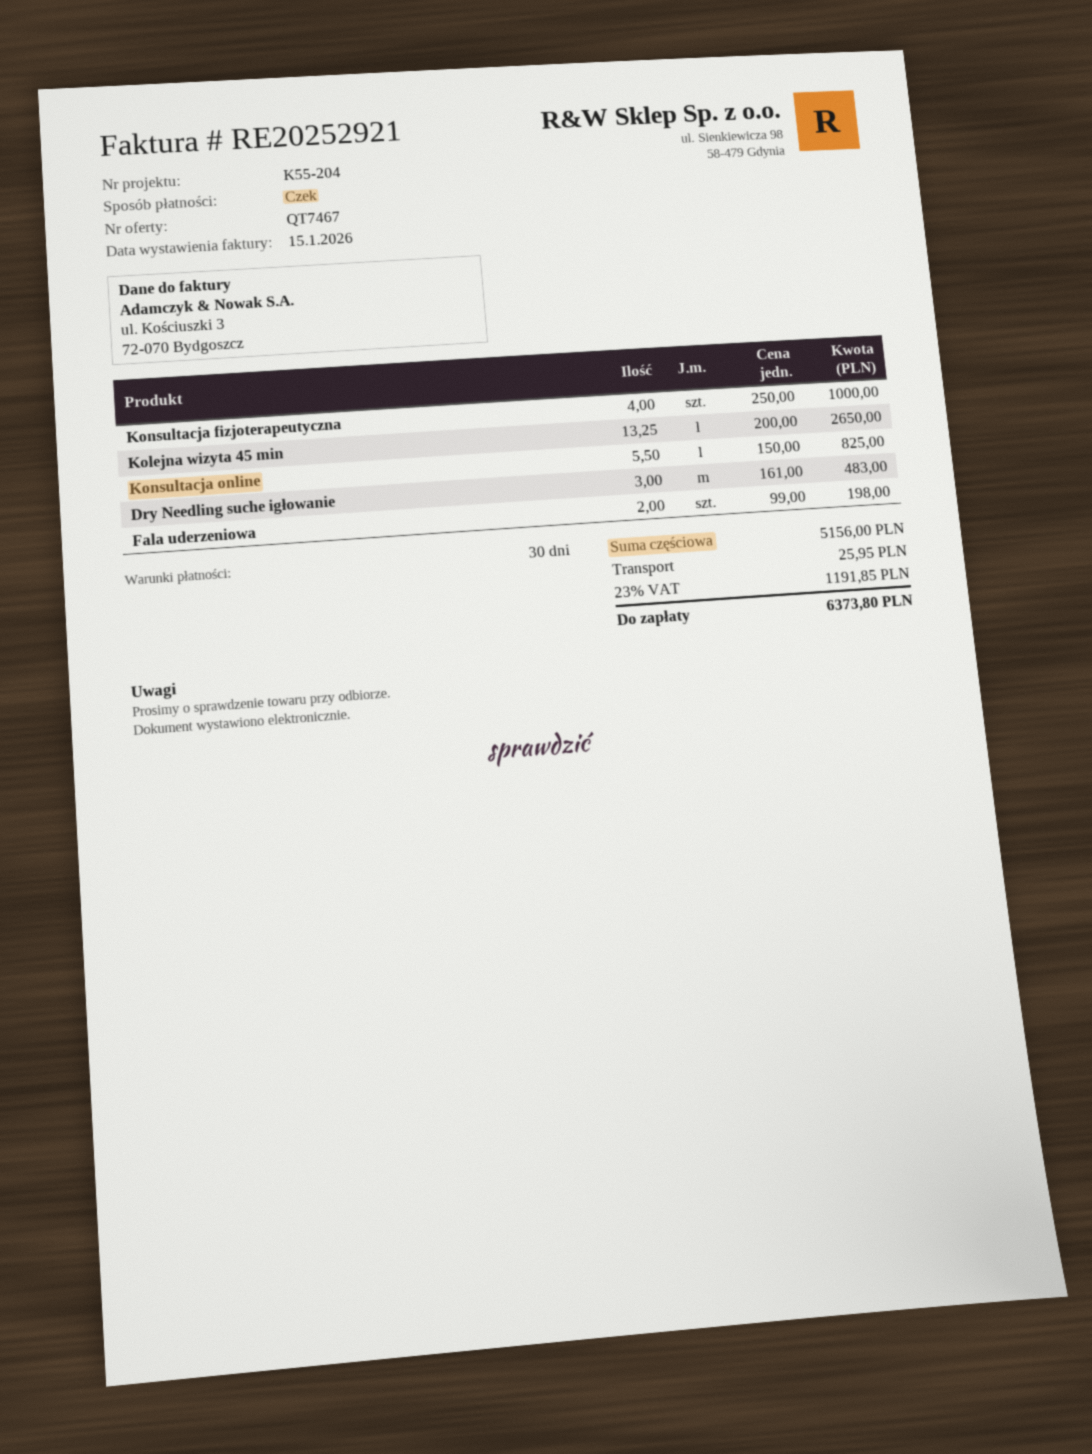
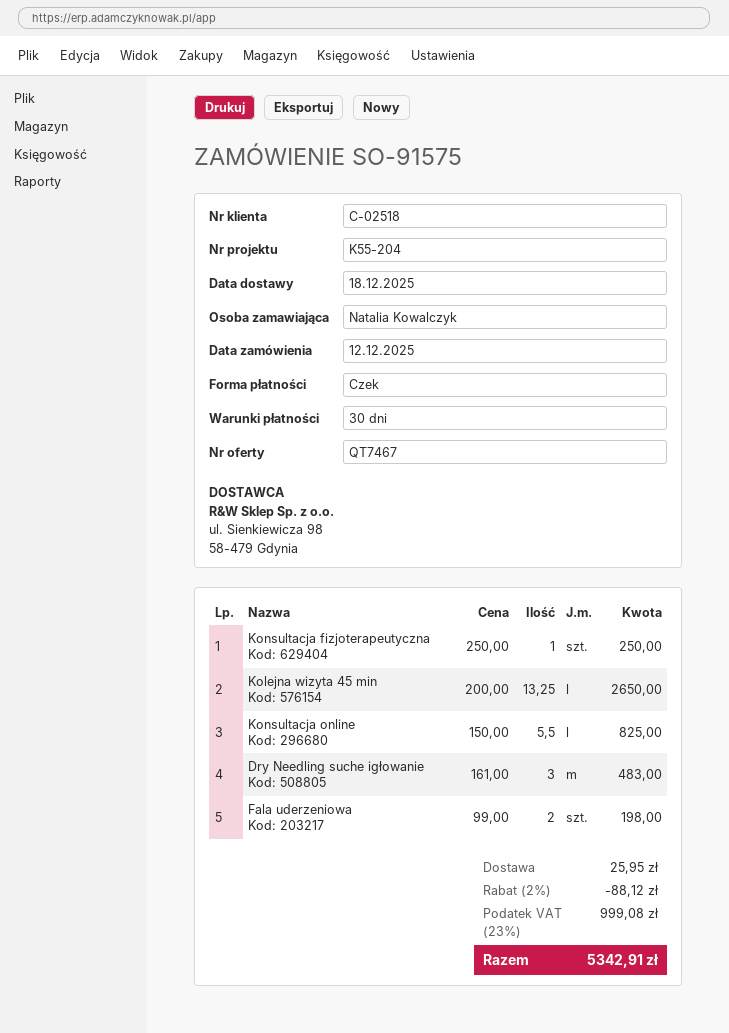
Konsultacja fizjoterapeutyczna: 4 x 250.00 = 1000.00 -> 1 x 250.00 = 250.00
discount: none -> 2% = 88.12
tax: 23% = 1191.85 -> 23% = 999.08
total: 6373.80 -> 5342.91

